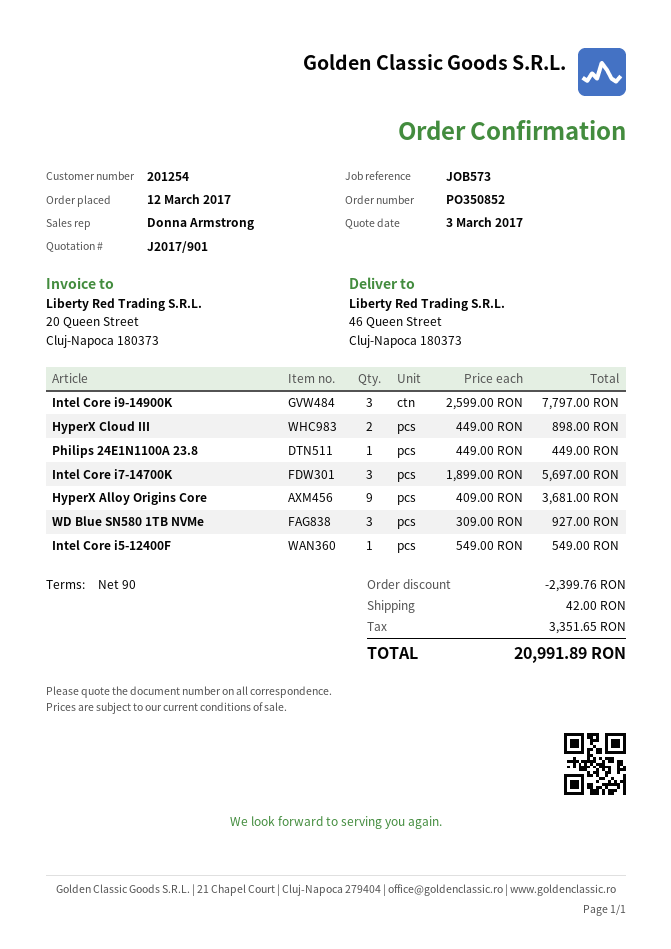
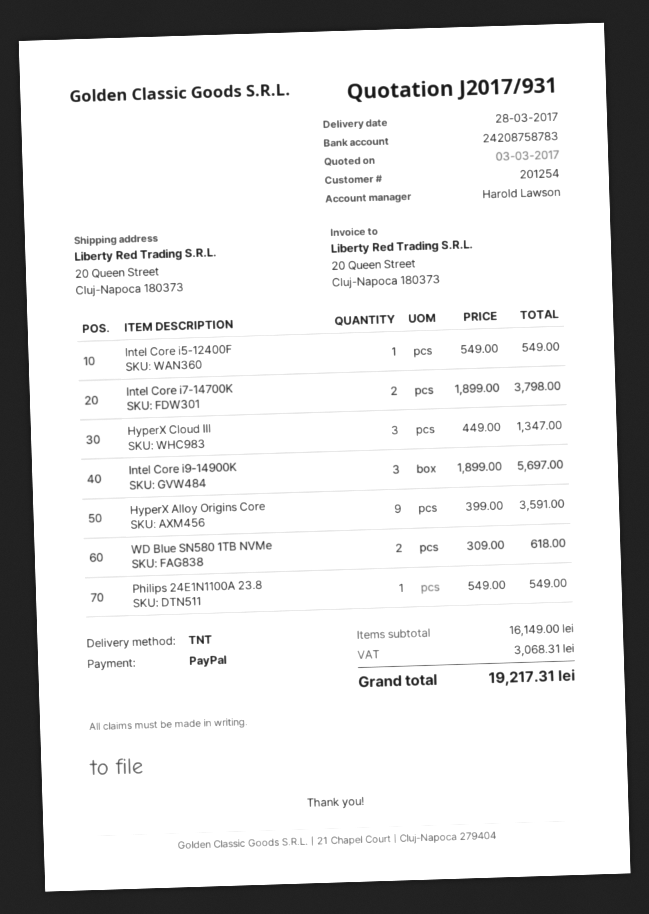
quote number: J2017/901 -> J2017/931
sales rep: Donna Armstrong -> Harold Lawson
ship to: 46 Queen Street, Cluj-Napoca 180373 -> 20 Queen Street, Cluj-Napoca 180373
Intel Core i9-14900K: 3 x 2599.00 = 7797.00 -> 3 x 1899.00 = 5697.00
HyperX Cloud III: 2 x 449.00 = 898.00 -> 3 x 449.00 = 1347.00
Philips 24E1N1100A 23.8: 1 x 449.00 = 449.00 -> 1 x 549.00 = 549.00
Intel Core i7-14700K: 3 x 1899.00 = 5697.00 -> 2 x 1899.00 = 3798.00
HyperX Alloy Origins Core: 9 x 409.00 = 3681.00 -> 9 x 399.00 = 3591.00
WD Blue SN580 1TB NVMe: 3 x 309.00 = 927.00 -> 2 x 309.00 = 618.00
discount: 2399.76 -> none
shipping: 42.00 -> none
tax: 3351.65 -> 3068.31
total: 20991.89 -> 19217.31

